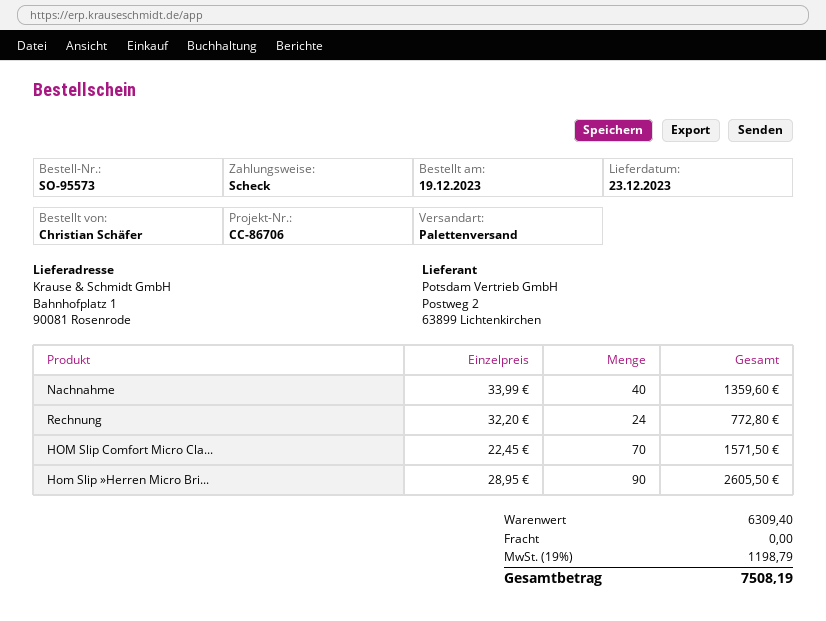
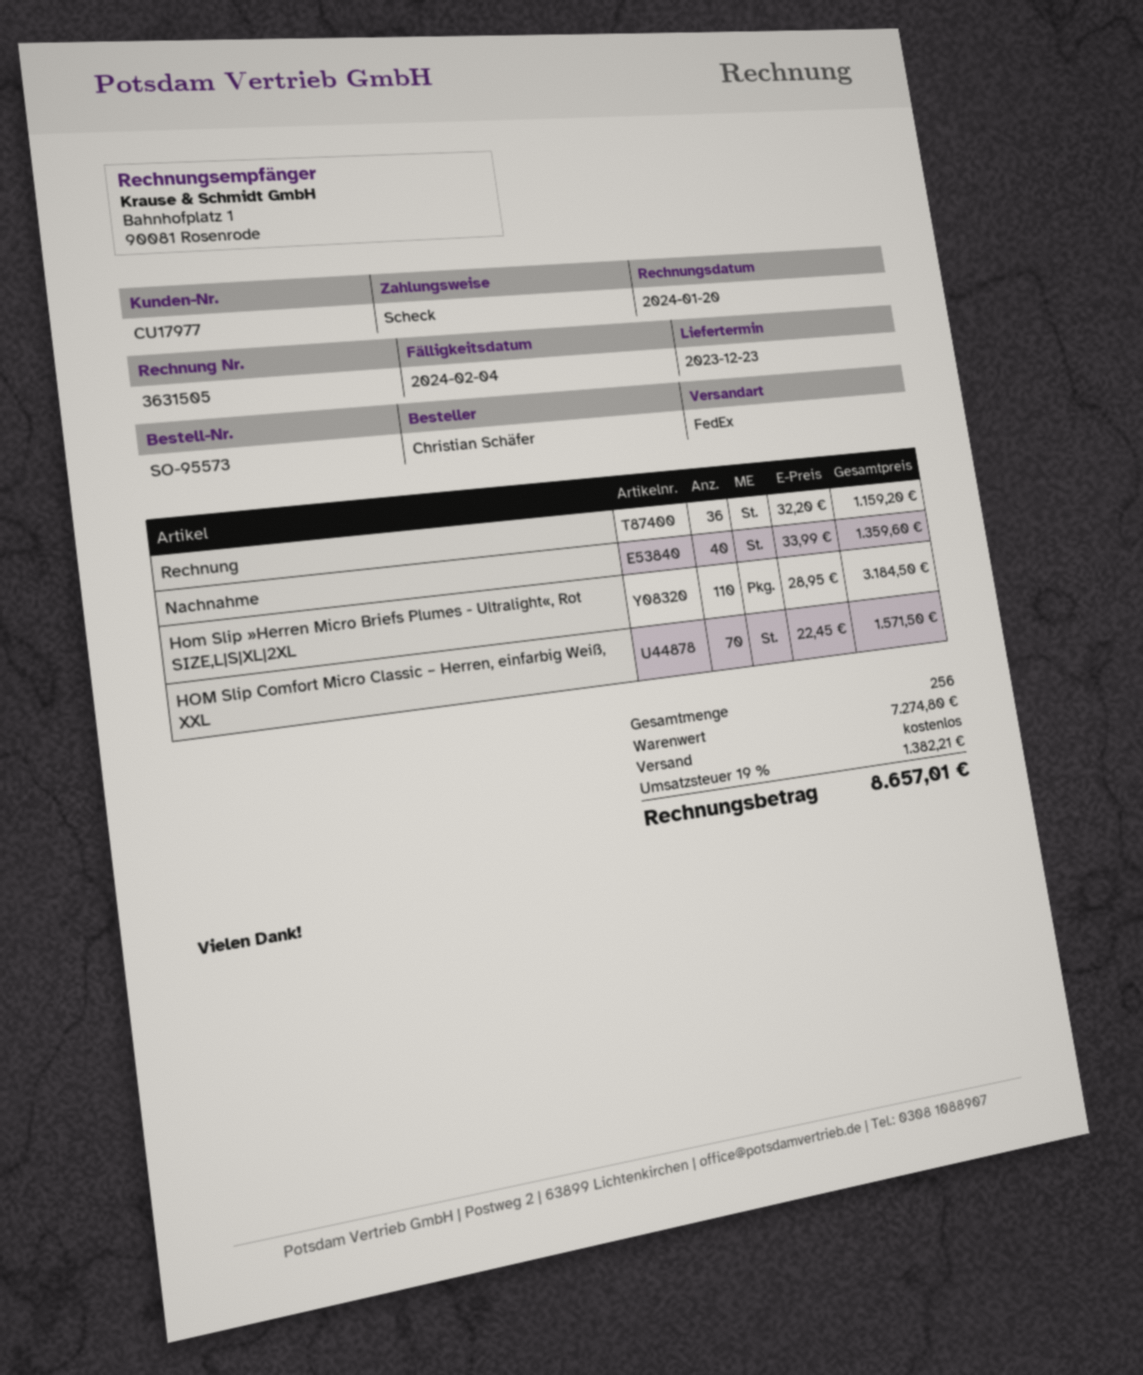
shipping method: pallet freight -> FedEx
Rechnung: 24 x 32.20 = 772.80 -> 36 x 32.20 = 1159.20
Hom Slip »Herren Micro Bri...: 90 x 28.95 = 2605.50 -> 110 x 28.95 = 3184.50
subtotal: 6309.40 -> 7274.80
tax: 19% = 1198.79 -> 19% = 1382.21
total: 7508.19 -> 8657.01

